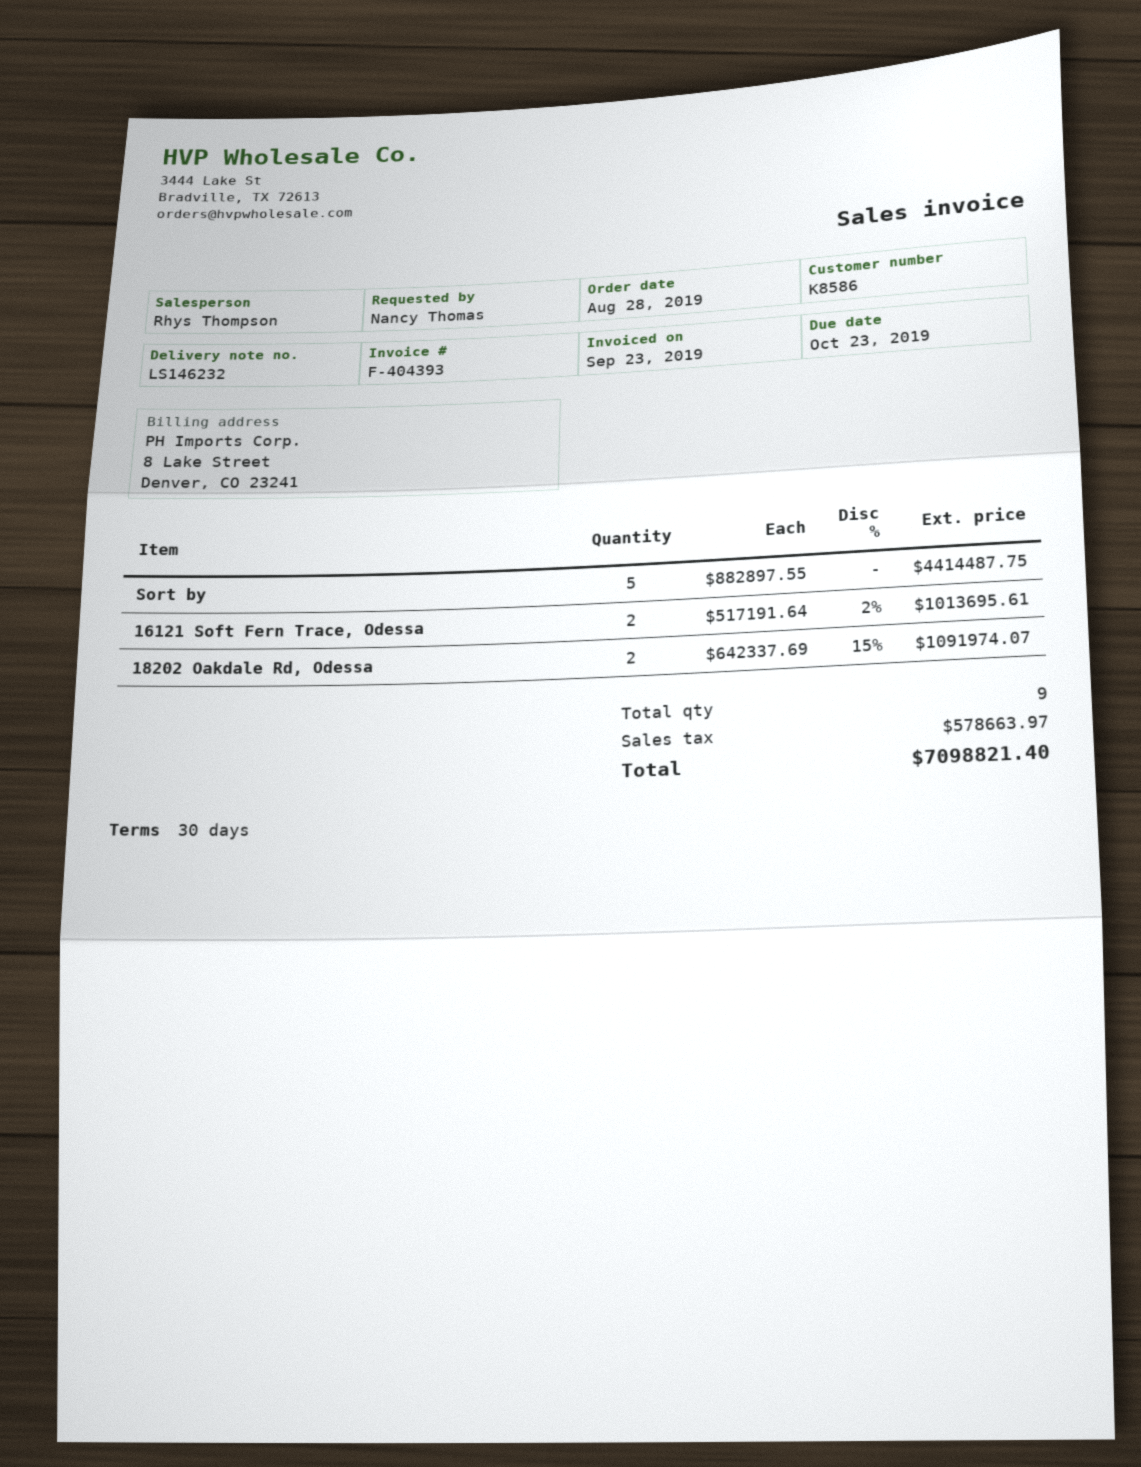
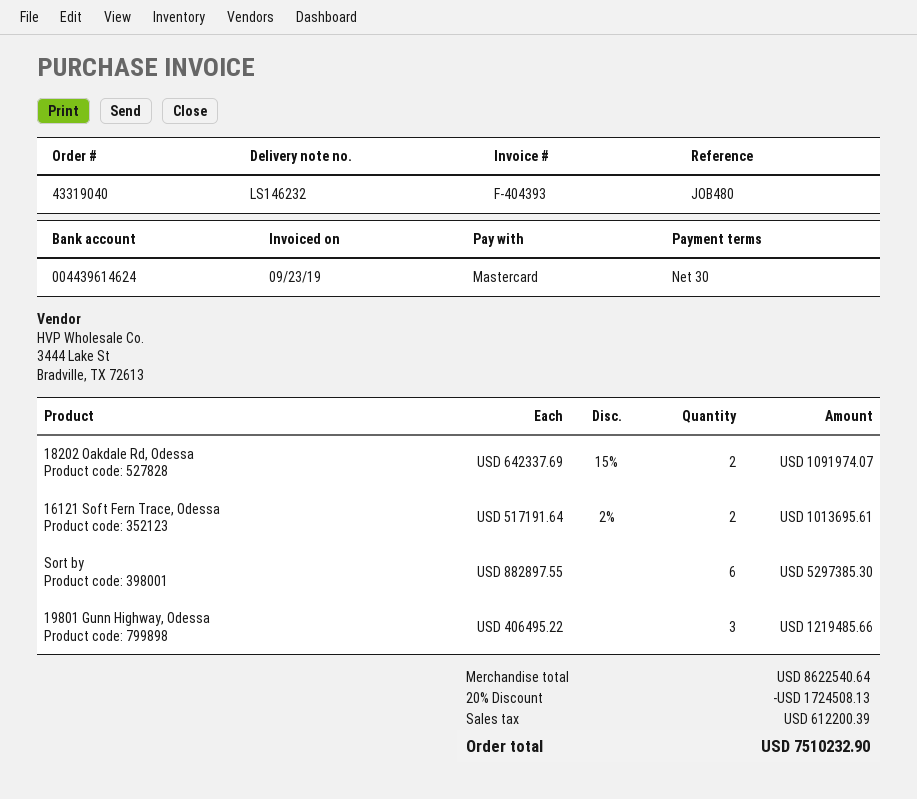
Sort by: 5 x 882897.55 = 4414487.75 -> 6 x 882897.55 = 5297385.30
19801 Gunn Highway, Odessa: none -> 3 x 406495.22 = 1219485.66
discount: none -> 20% = 1724508.13
tax: 578663.97 -> 612200.39
total: 7098821.40 -> 7510232.90

